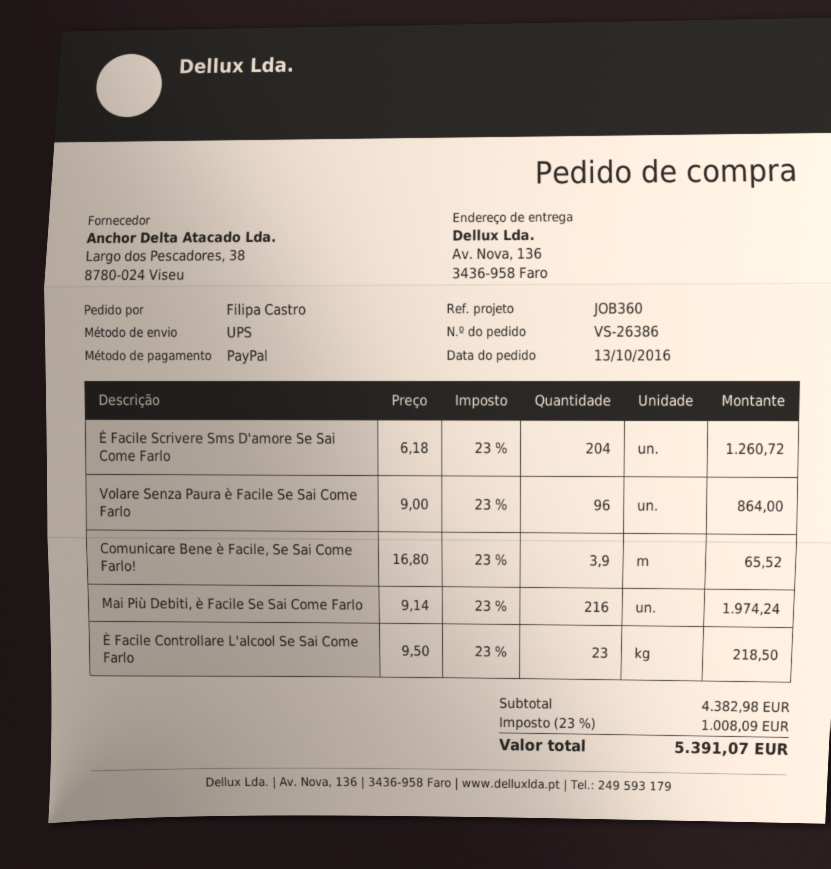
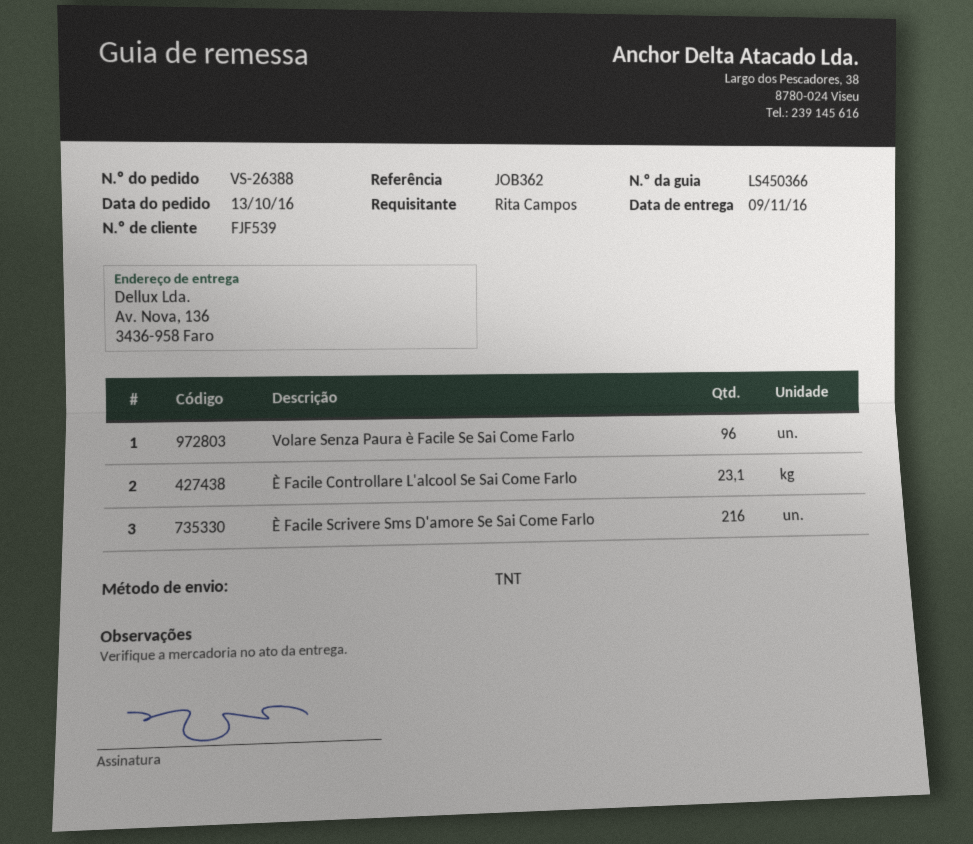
order number: VS-26386 -> VS-26388
reference: JOB360 -> JOB362
ordered by: Filipa Castro -> Rita Campos
shipping method: UPS -> TNT
È Facile Scrivere Sms D'amore Se Sai Come Farlo: 204 -> 216
Comunicare Bene è Facile, Se Sai Come Farlo!: 3.9 -> none
Mai Più Debiti, è Facile Se Sai Come Farlo: 216 -> none
È Facile Controllare L'alcool Se Sai Come Farlo: 23 -> 23.1

